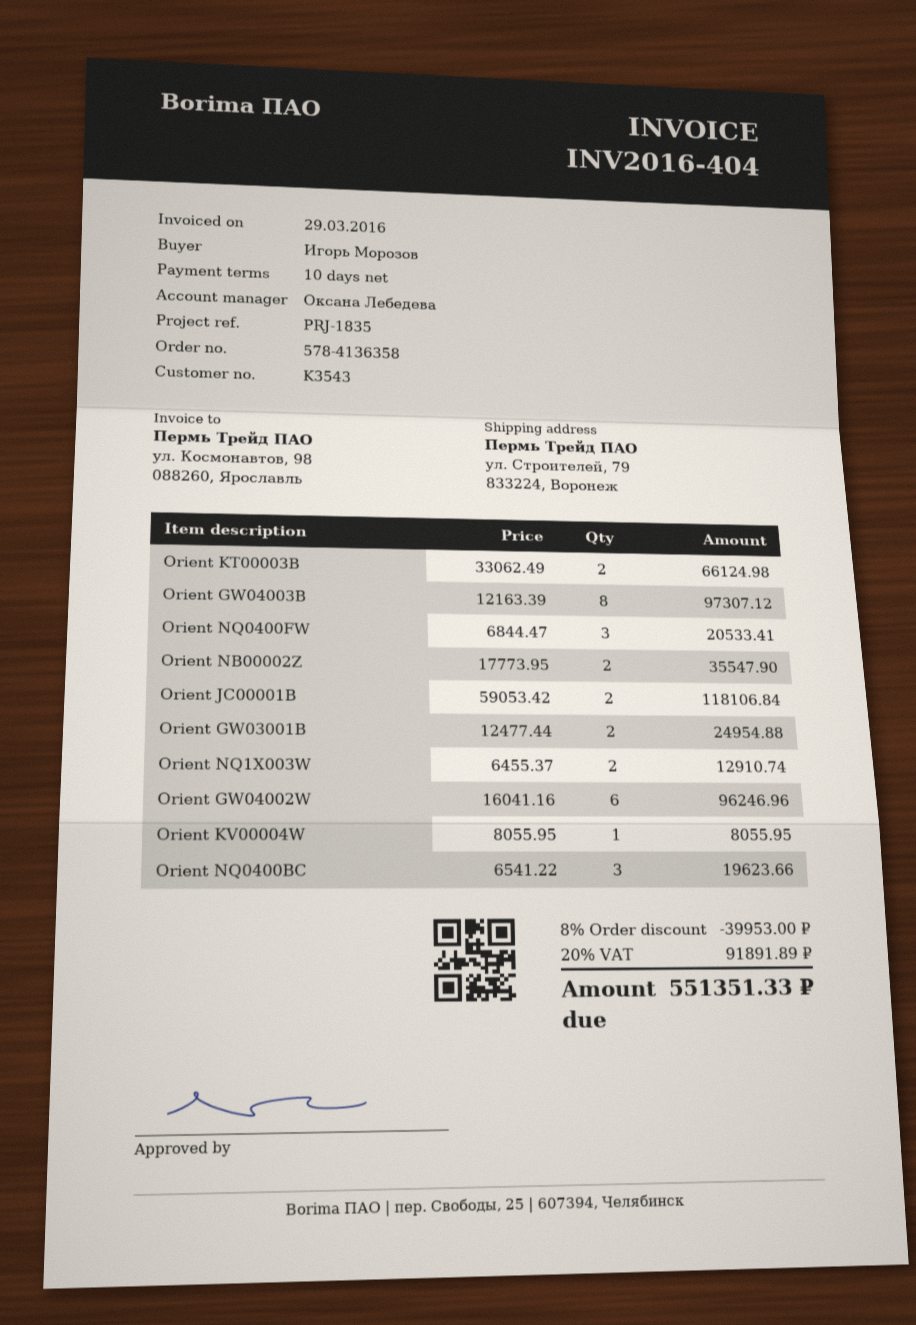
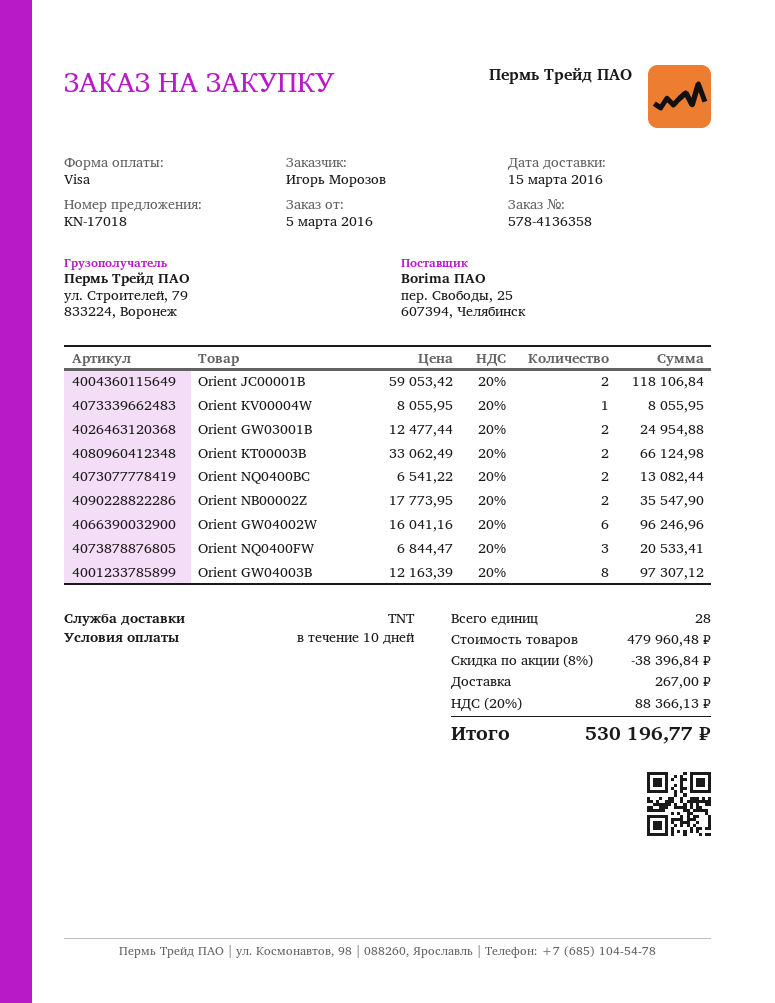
Orient NQ1X003W: 2 x 6455.37 = 12910.74 -> none
Orient NQ0400BC: 3 x 6541.22 = 19623.66 -> 2 x 6541.22 = 13082.44
discount: 8% = 39953.00 -> 8% = 38396.84
shipping: none -> 267.00
tax: 20% = 91891.89 -> 20% = 88366.13
total: 551351.33 -> 530196.77

